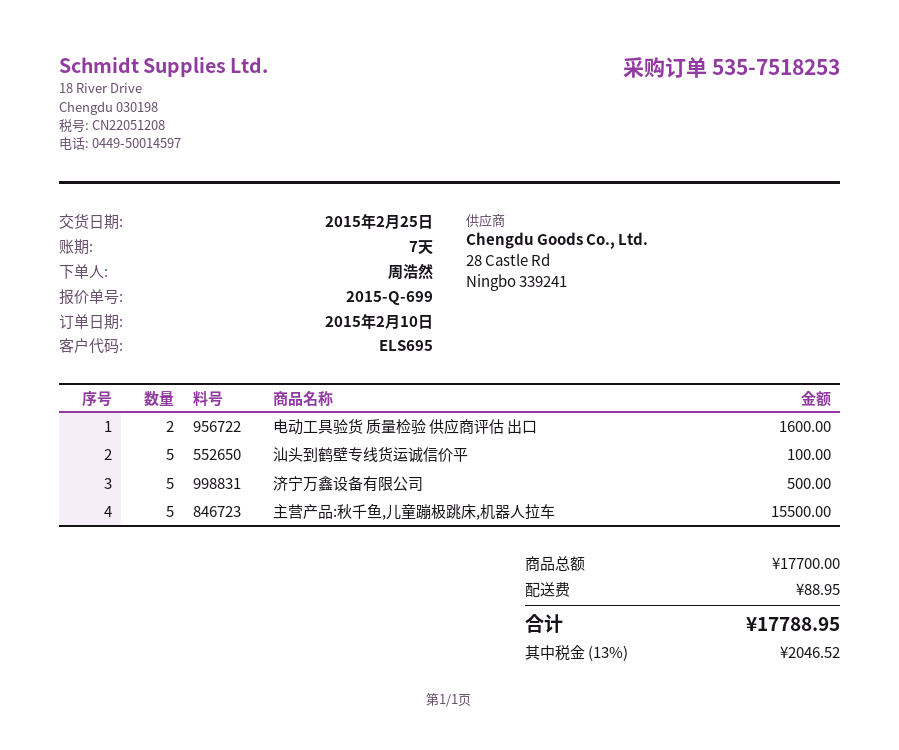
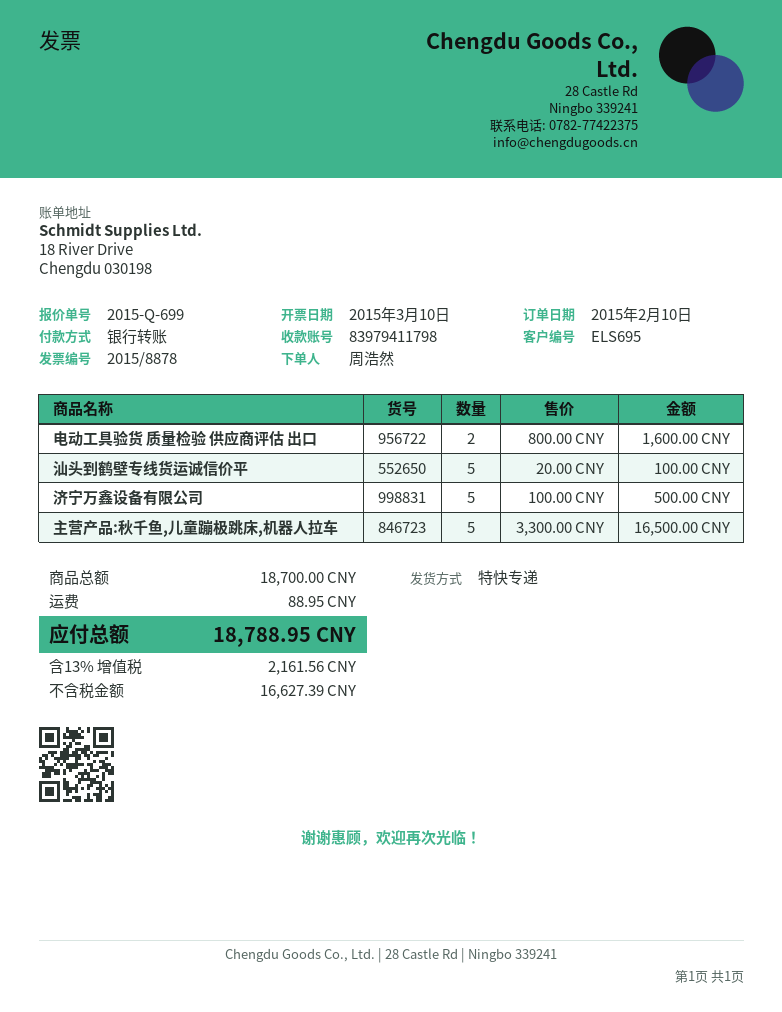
主营产品:秋千鱼,儿童蹦极跳床,机器人拉车: 5 for 15500.00 -> 5 for 16500.00
subtotal: 17700.00 -> 18700.00
tax: 13% = 2046.52 -> 13% = 2161.56
total: 17788.95 -> 18788.95

